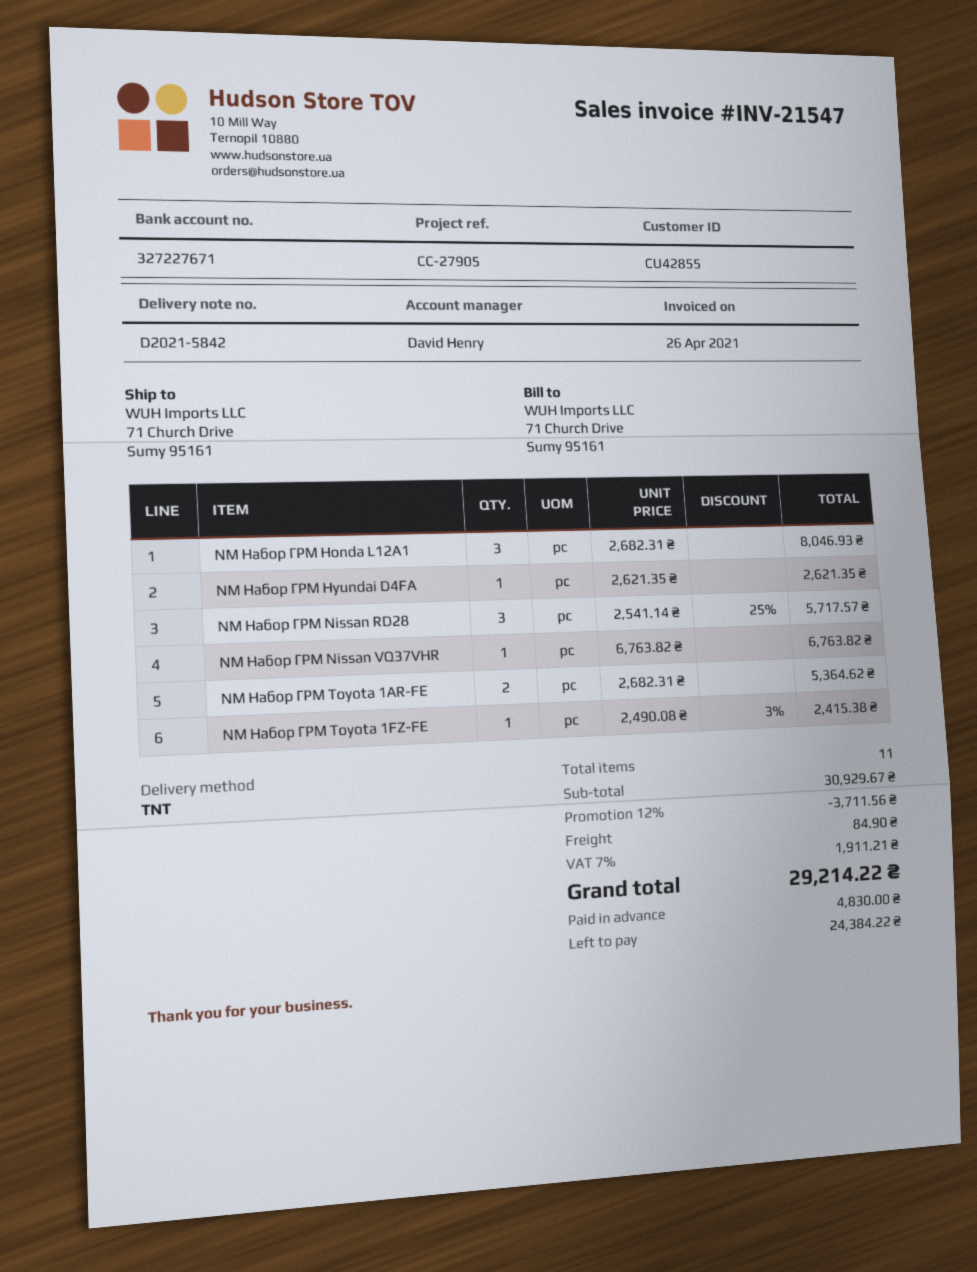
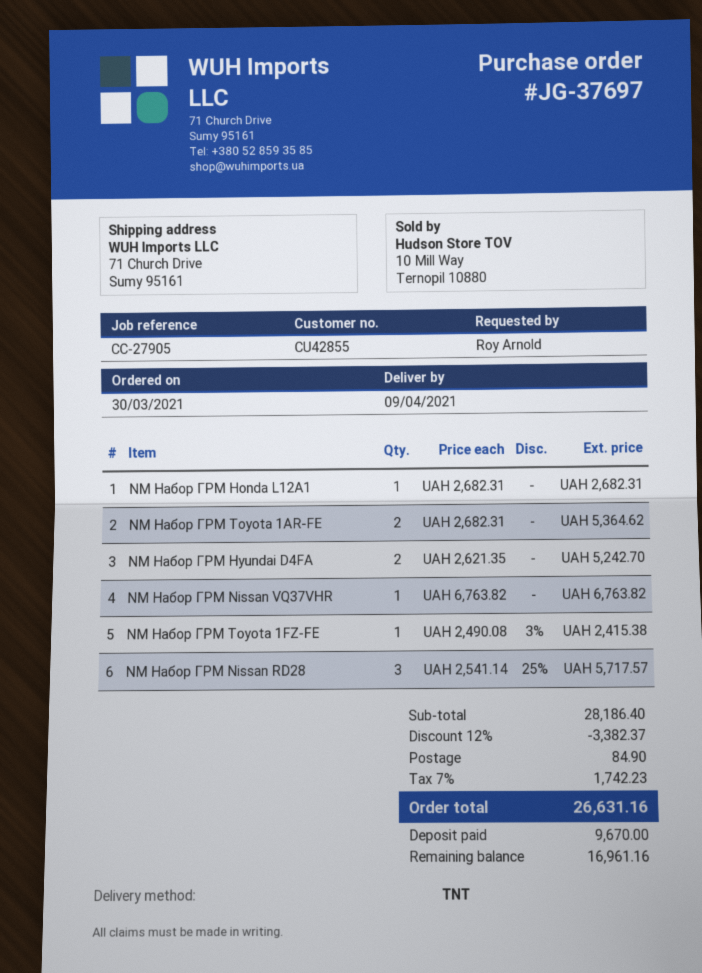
NM Набор ГРМ Honda L12A1: 3 x 2682.31 = 8046.93 -> 1 x 2682.31 = 2682.31
NM Набор ГРМ Hyundai D4FA: 1 x 2621.35 = 2621.35 -> 2 x 2621.35 = 5242.70
subtotal: 30929.67 -> 28186.40
discount: 12% = 3711.56 -> 12% = 3382.37
tax: 7% = 1911.21 -> 7% = 1742.23
total: 29214.22 -> 26631.16
deposit: 4830.00 -> 9670.00
balance: 24384.22 -> 16961.16

